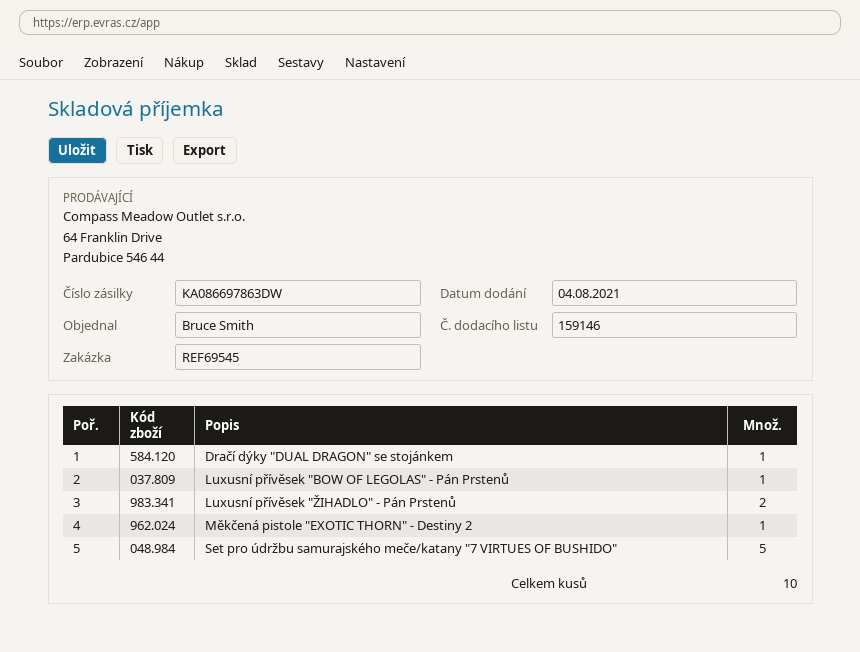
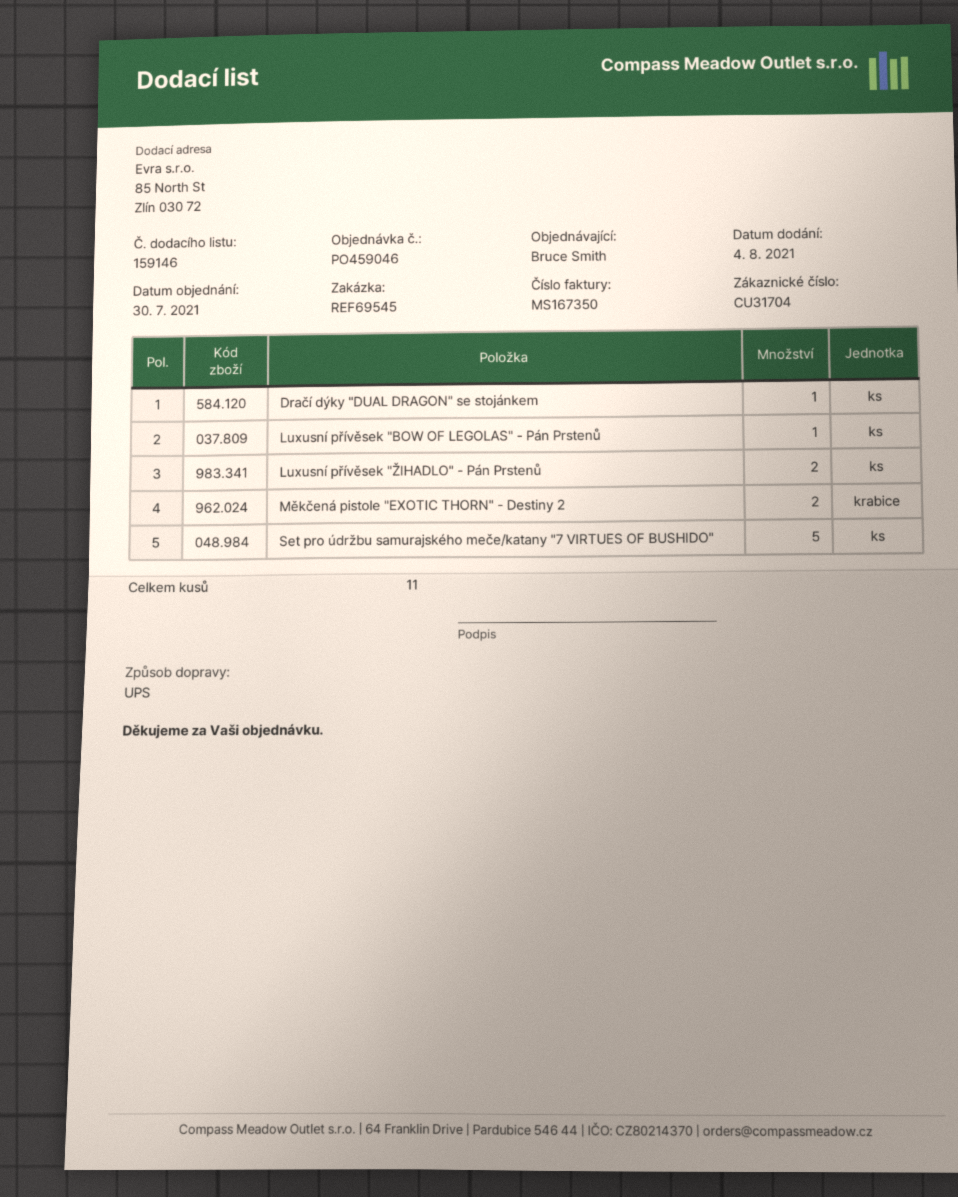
Měkčená pistole "EXOTIC THORN" - Destiny 2: 1 -> 2
total quantity: 10 -> 11

